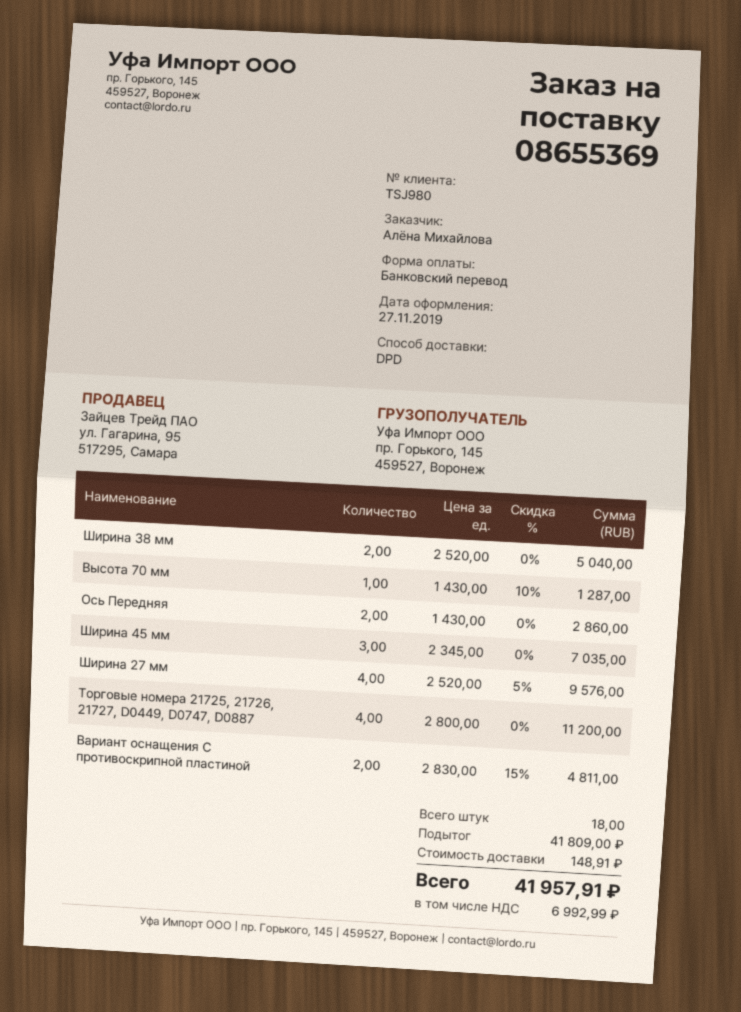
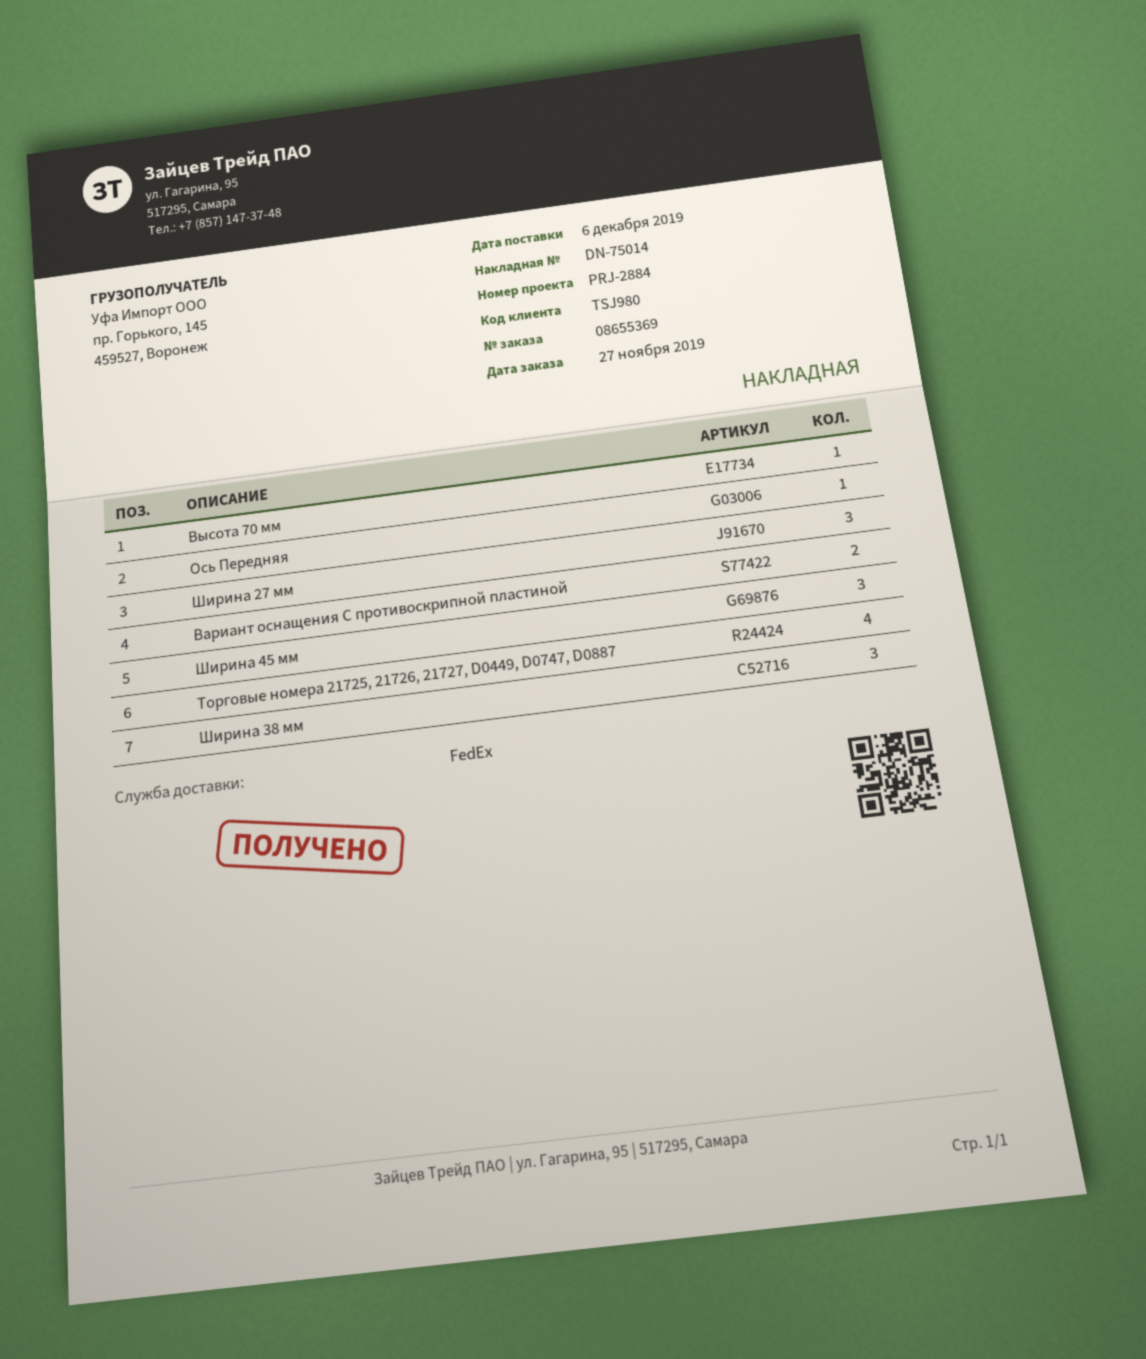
shipping method: DPD -> FedEx
Ширина 38 мм: 2 -> 3
Ось Передняя: 2 -> 1
Ширина 27 мм: 4 -> 3

